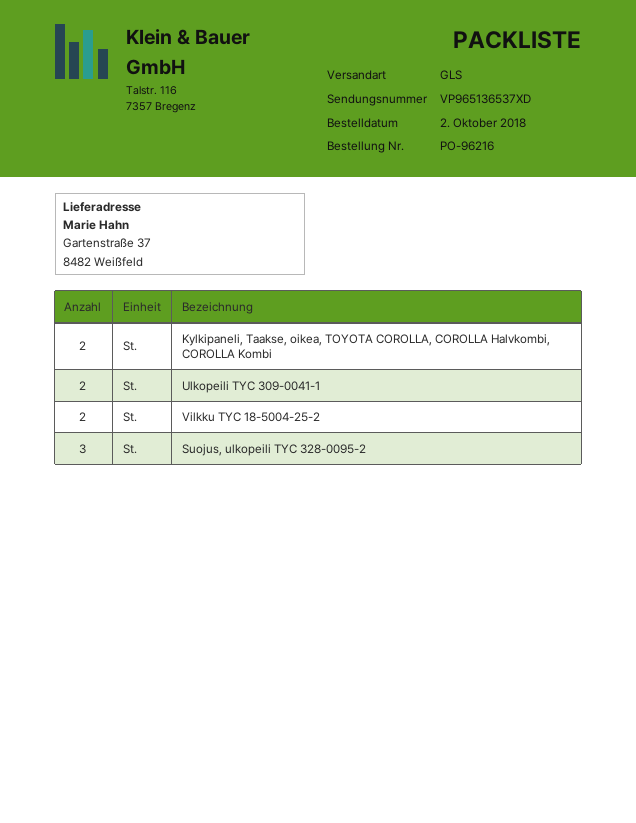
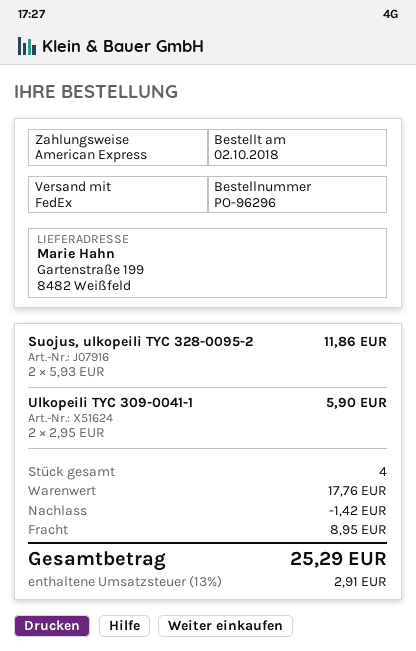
order number: PO-96216 -> PO-96296
shipping method: GLS -> FedEx
ship to: Gartenstraße 37, 8482 Weißfeld -> Gartenstraße 199, 8482 Weißfeld
Kylkipaneli, Taakse, oikea, TOYOTA COROLLA, COROLLA Halvkombi, COROLLA Kombi: 2 -> none
Vilkku TYC 18-5004-25-2: 2 -> none
Suojus, ulkopeili TYC 328-0095-2: 3 -> 2

